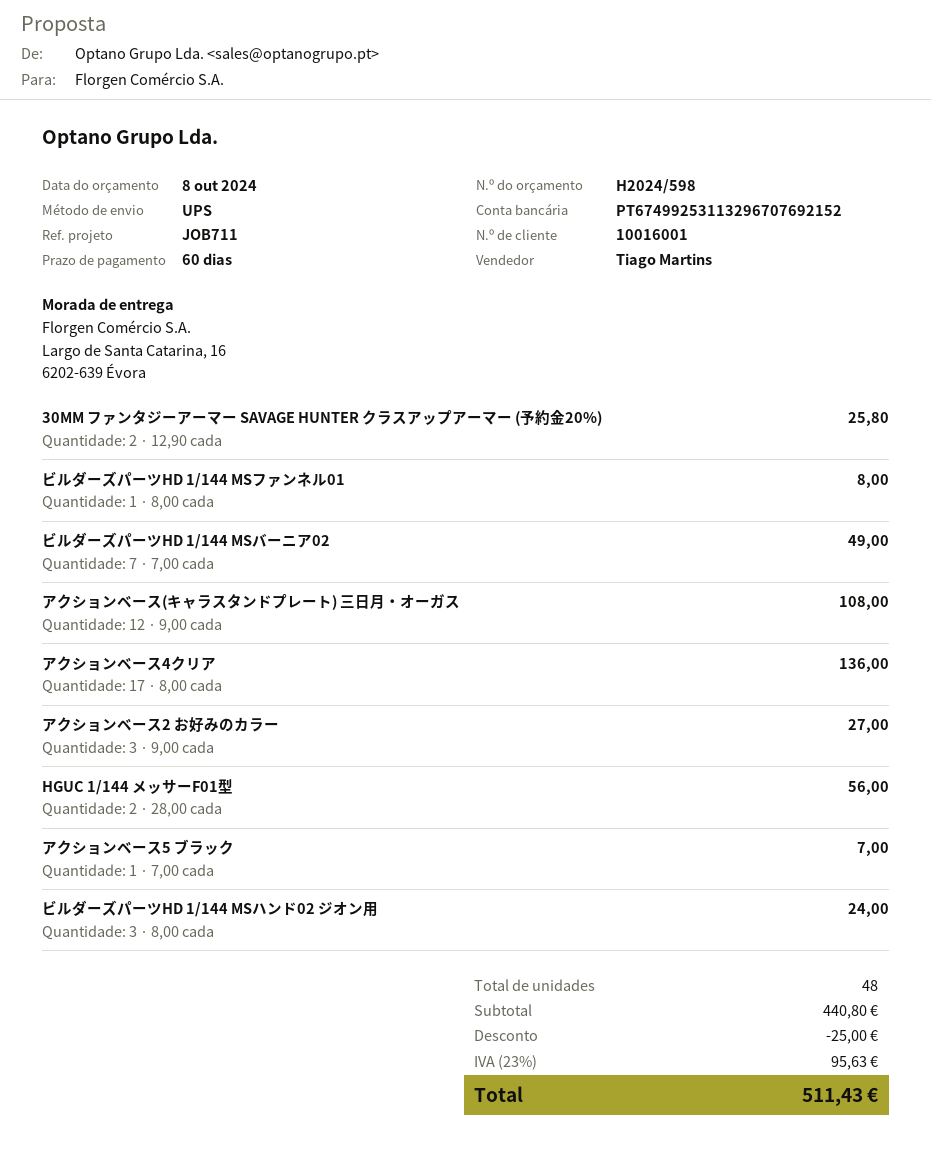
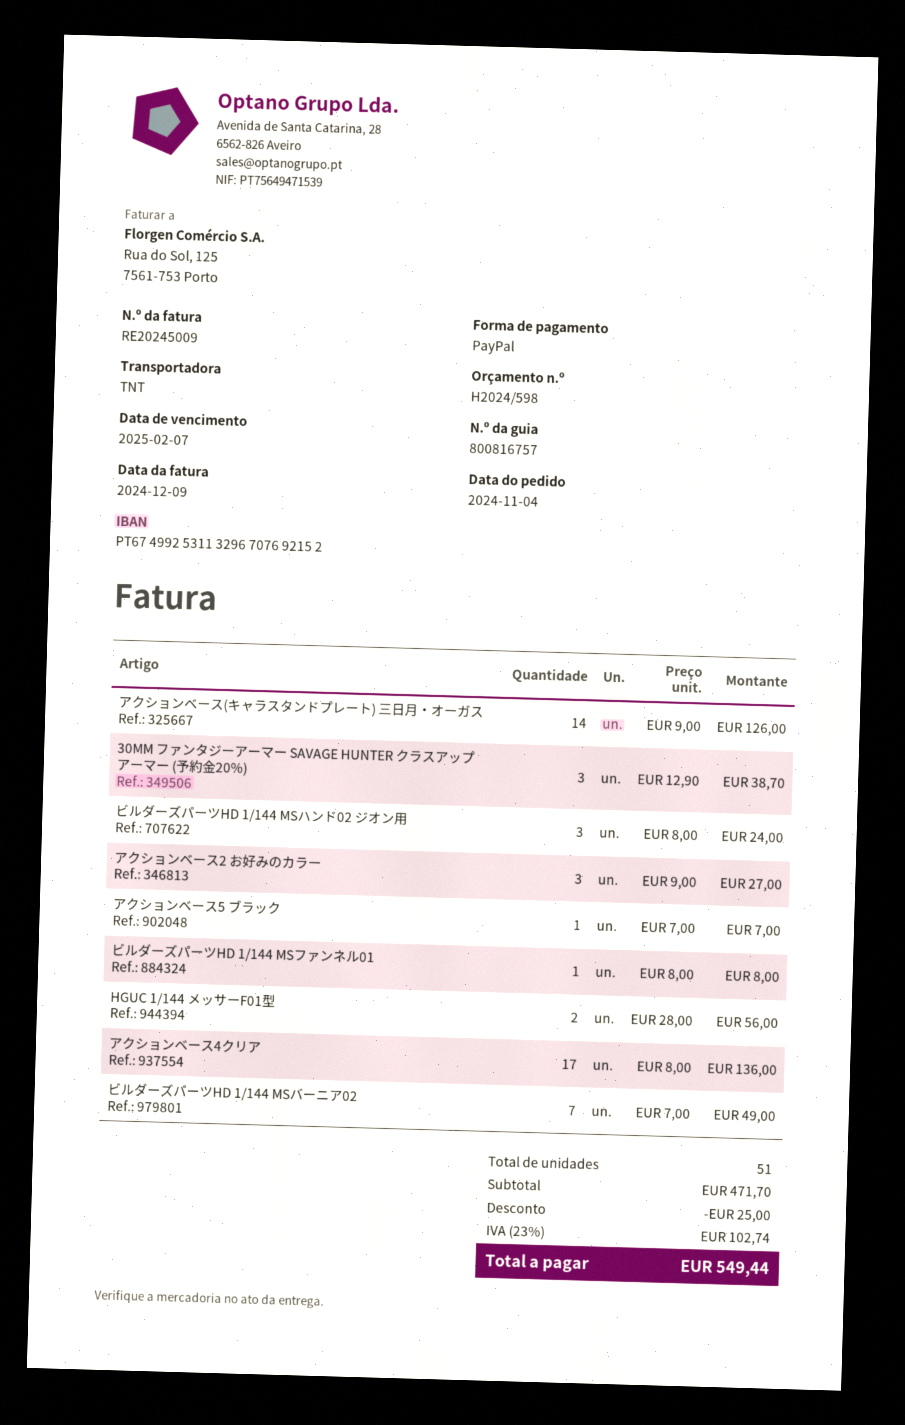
shipping method: UPS -> TNT
30MM ファンタジーアーマー SAVAGE HUNTER クラスアップアーマー (予約金20%): 2 x 12.90 = 25.80 -> 3 x 12.90 = 38.70
アクションベース(キャラスタンドプレート) 三日月・オーガス: 12 x 9.00 = 108.00 -> 14 x 9.00 = 126.00
total quantity: 48 -> 51
subtotal: 440.80 -> 471.70
tax: 23% = 95.63 -> 23% = 102.74
total: 511.43 -> 549.44

